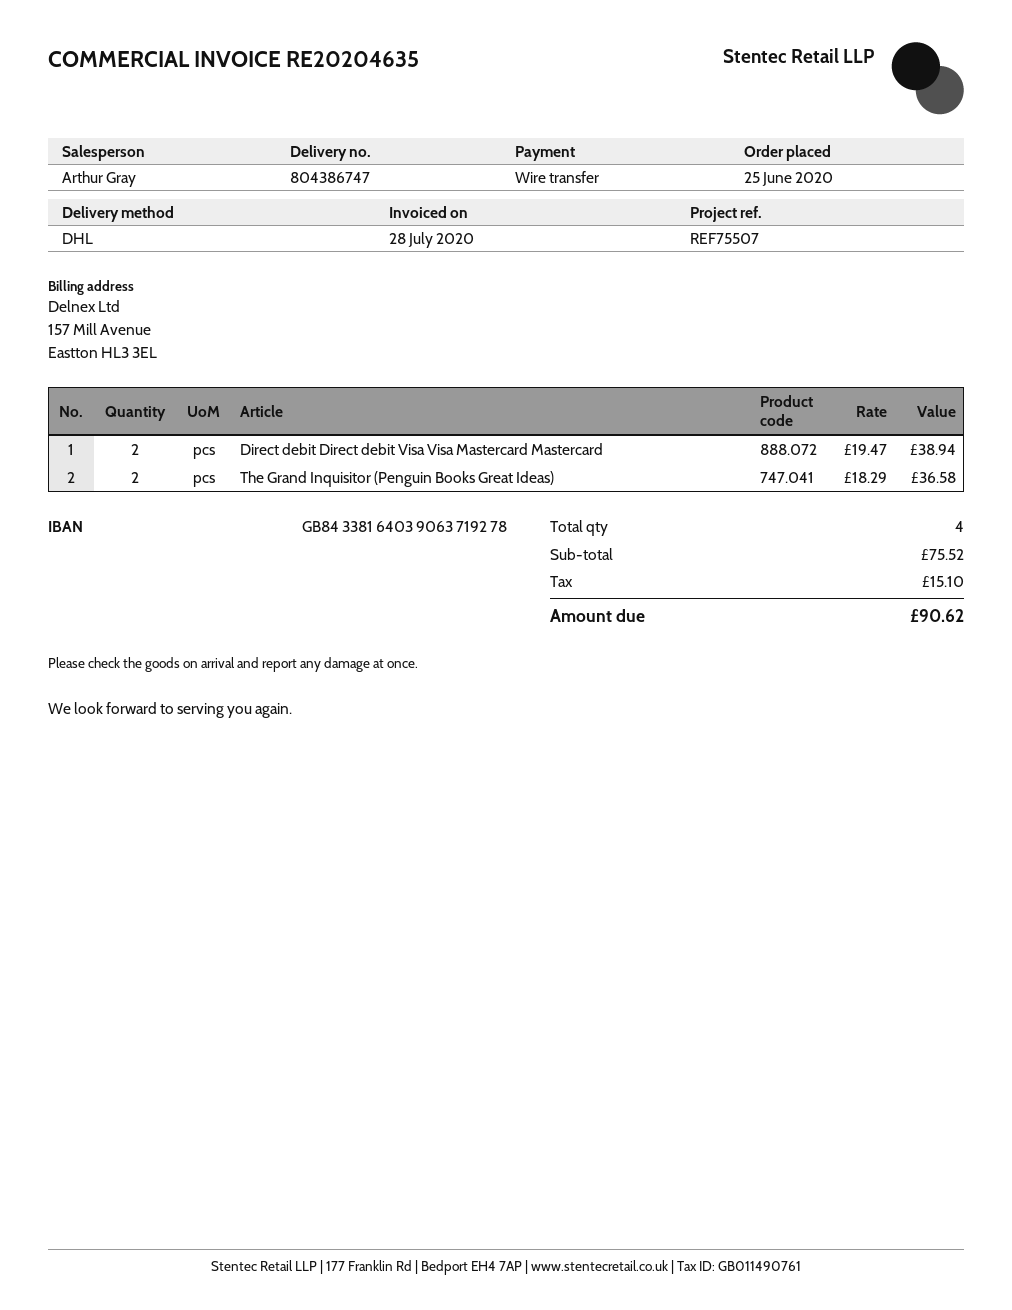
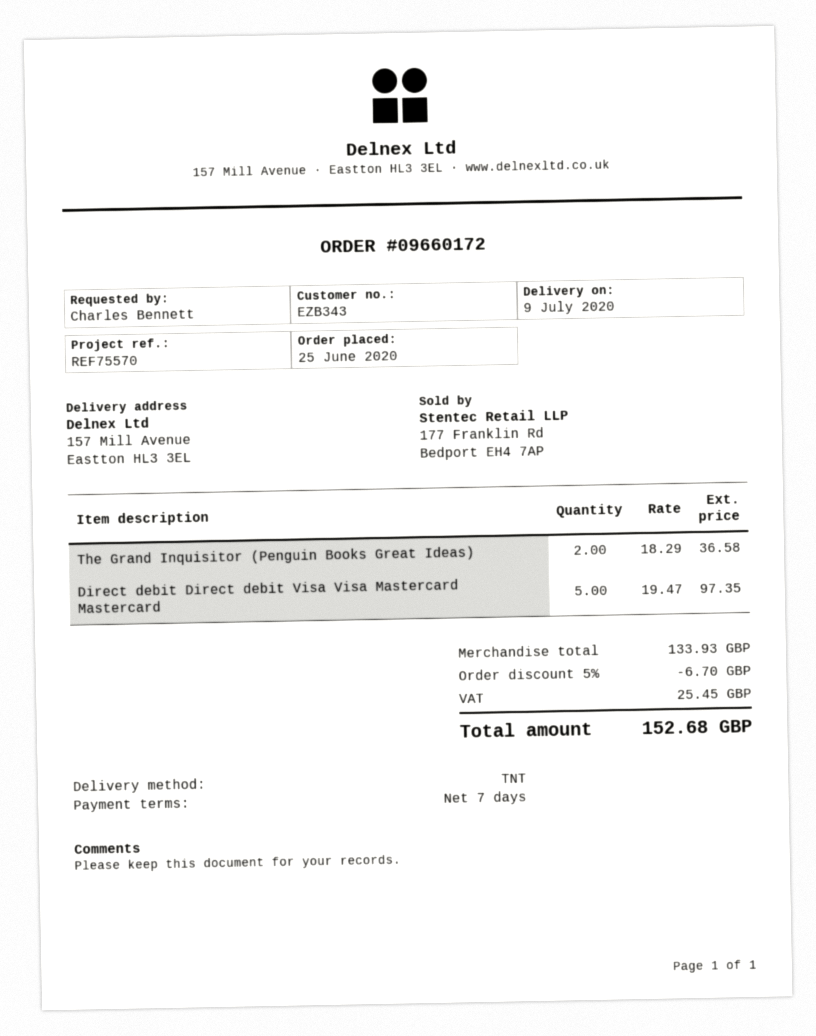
reference: REF75507 -> REF75570
shipping method: DHL -> TNT
Direct debit Direct debit Visa Visa Mastercard Mastercard: 2 x 19.47 = 38.94 -> 5 x 19.47 = 97.35
subtotal: 75.52 -> 133.93
discount: none -> 5% = 6.70
tax: 15.10 -> 25.45
total: 90.62 -> 152.68

